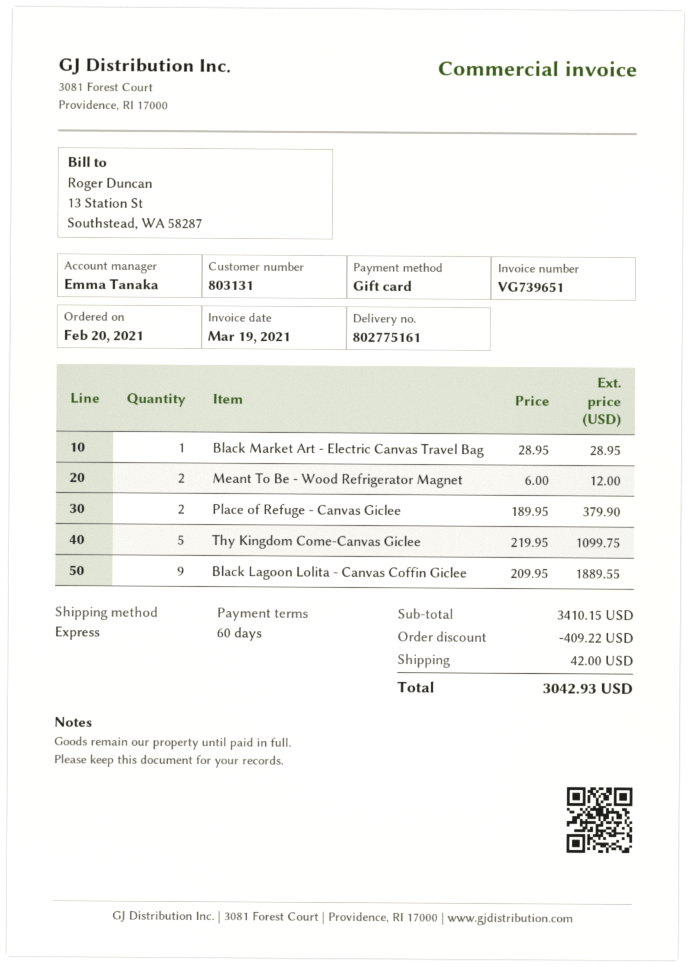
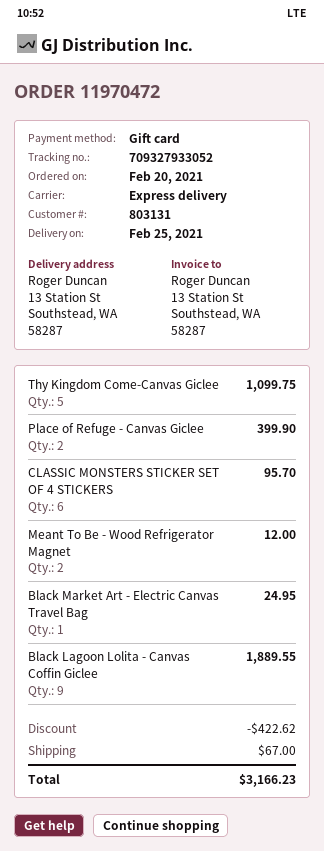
Black Market Art - Electric Canvas Travel Bag: 1 for 28.95 -> 1 for 24.95
Place of Refuge - Canvas Giclee: 2 for 379.90 -> 2 for 399.90
CLASSIC MONSTERS STICKER SET OF 4 STICKERS: none -> 6 for 95.70
discount: 409.22 -> 422.62
shipping: 42.00 -> 67.00
total: 3042.93 -> 3166.23

